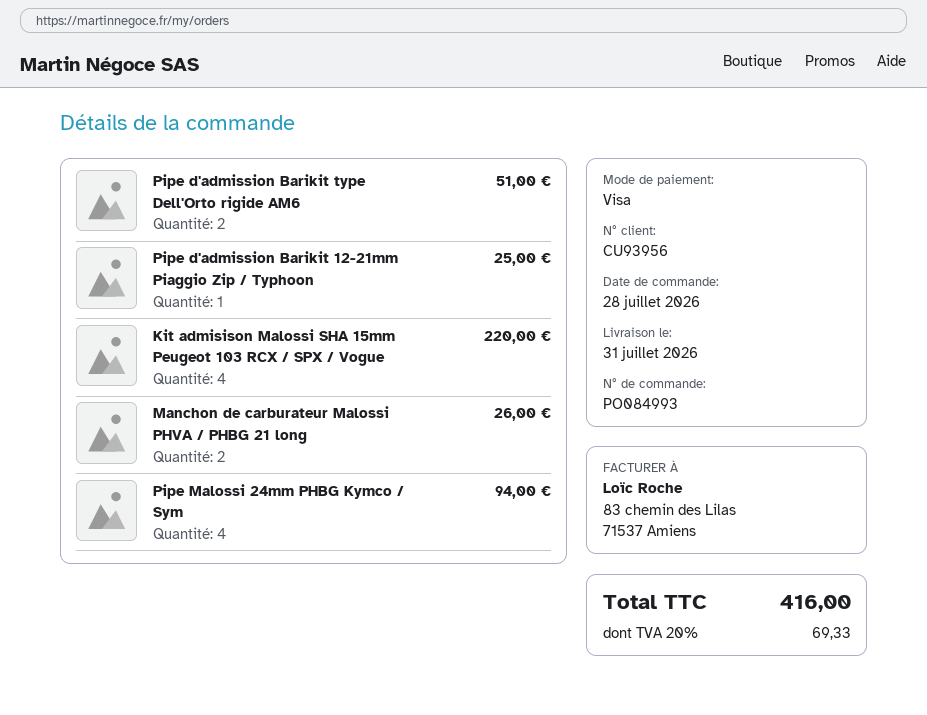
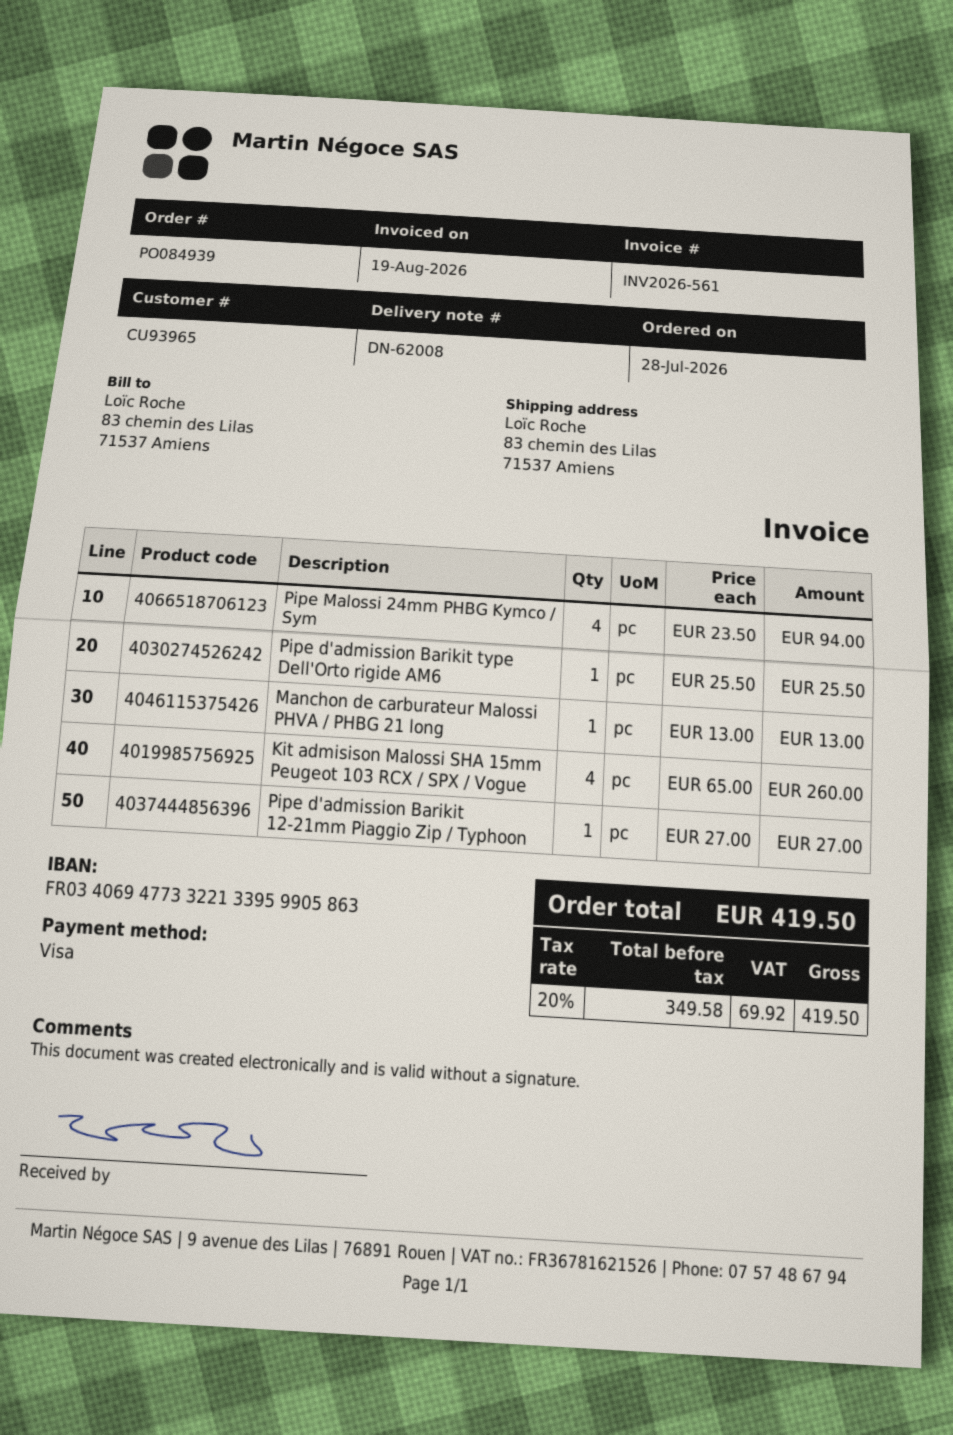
order number: PO084993 -> PO084939
customer number: CU93956 -> CU93965
Pipe d'admission Barikit type Dell'Orto rigide AM6: 2 for 51.00 -> 1 for 25.50
Pipe d'admission Barikit 12-21mm Piaggio Zip / Typhoon: 1 for 25.00 -> 1 for 27.00
Kit admisison Malossi SHA 15mm Peugeot 103 RCX / SPX / Vogue: 4 for 220.00 -> 4 for 260.00
Manchon de carburateur Malossi PHVA / PHBG 21 long: 2 for 26.00 -> 1 for 13.00
tax: 20% = 69.33 -> 20% = 69.92
total: 416.00 -> 419.50

